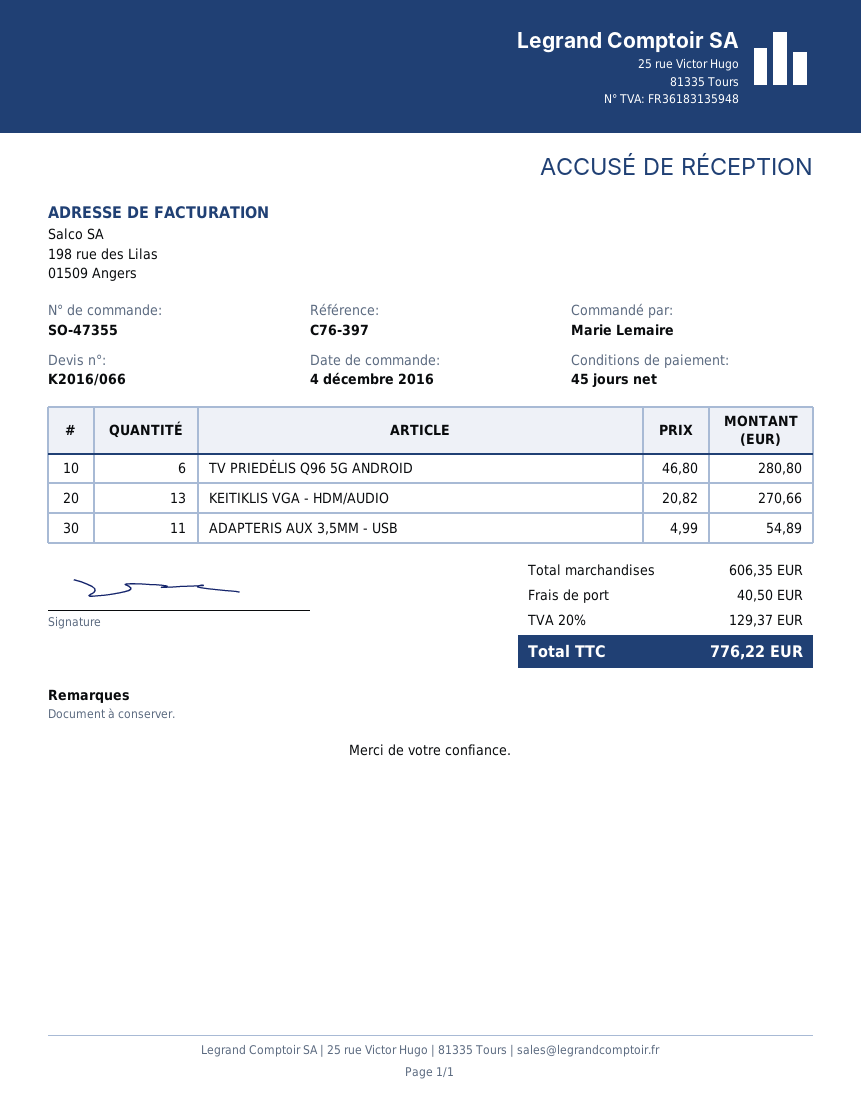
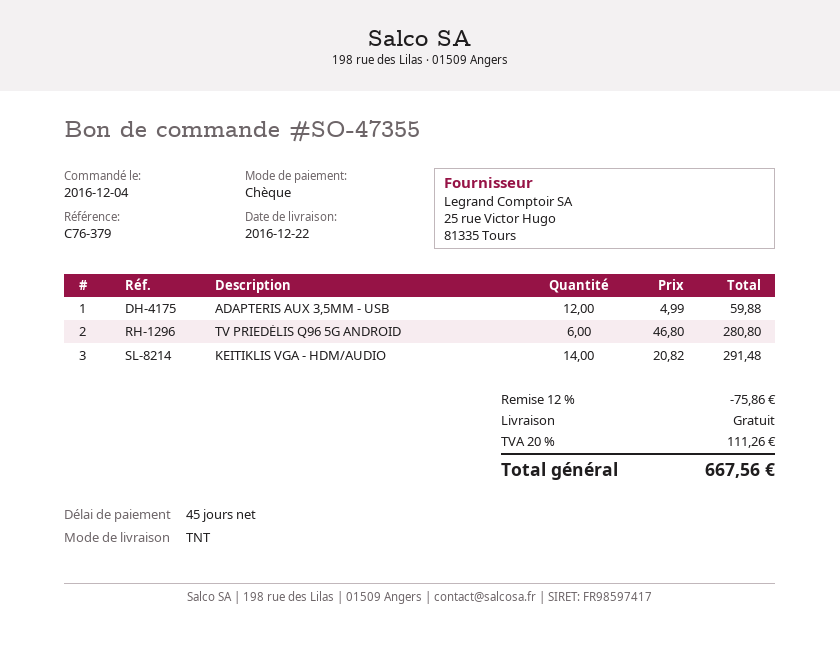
reference: C76-397 -> C76-379
KEITIKLIS VGA - HDM/AUDIO: 13 x 20.82 = 270.66 -> 14 x 20.82 = 291.48
ADAPTERIS AUX 3,5MM - USB: 11 x 4.99 = 54.89 -> 12 x 4.99 = 59.88
discount: none -> 12% = 75.86
shipping: 40.50 -> 0.00
tax: 20% = 129.37 -> 20% = 111.26
total: 776.22 -> 667.56

